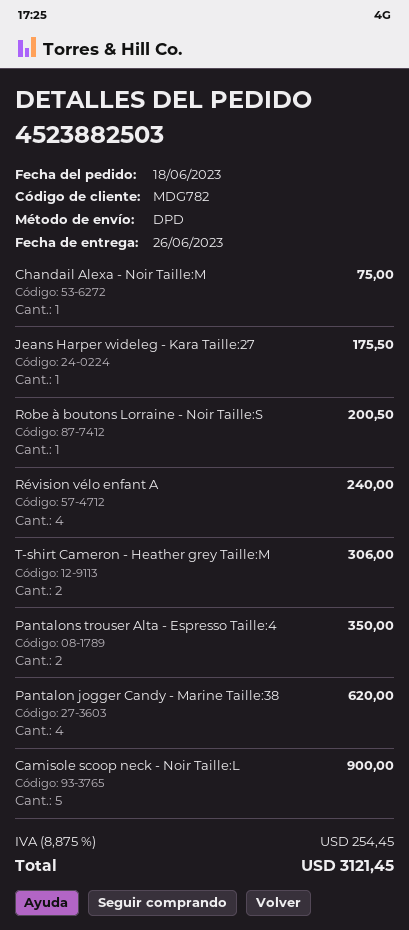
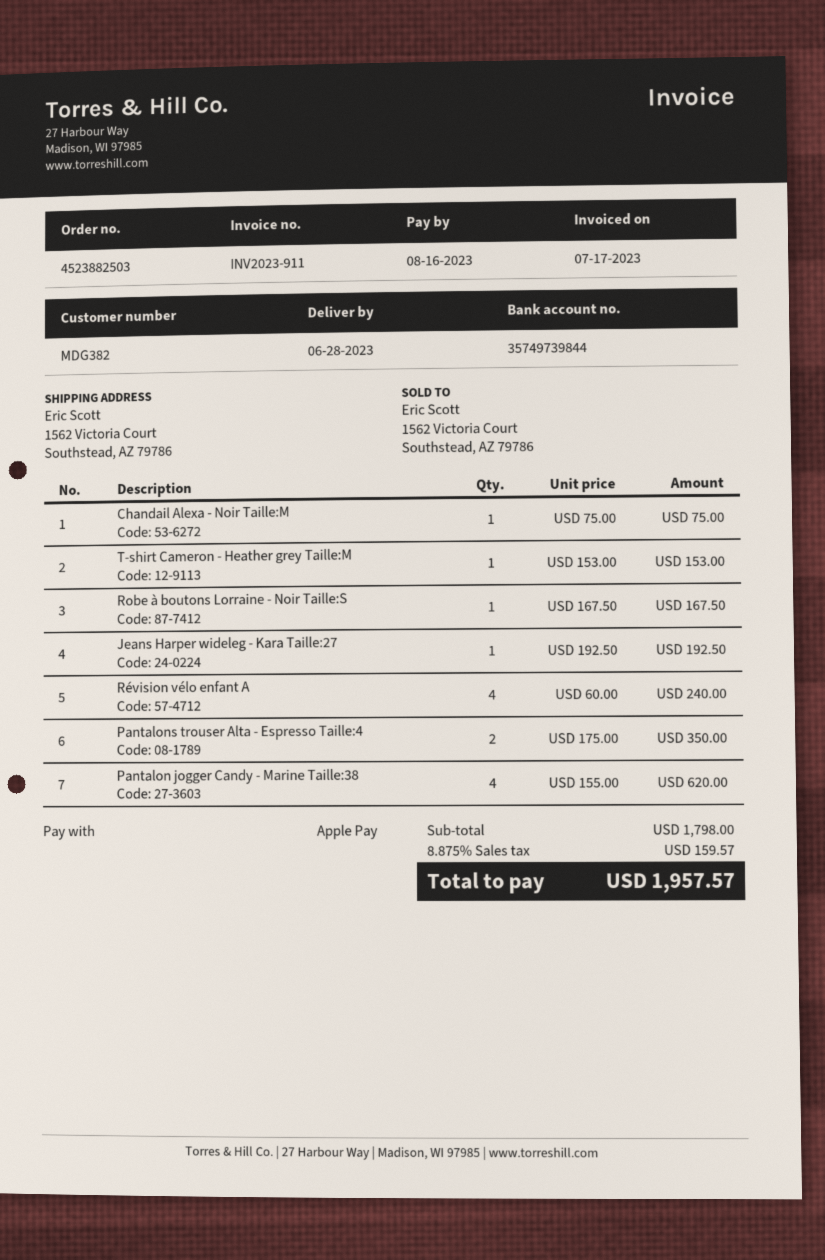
delivery date: 2023-06-26 -> 2023-06-28
customer number: MDG782 -> MDG382
Jeans Harper wideleg - Kara Taille:27: 1 for 175.50 -> 1 for 192.50
Robe à boutons Lorraine - Noir Taille:S: 1 for 200.50 -> 1 for 167.50
T-shirt Cameron - Heather grey Taille:M: 2 for 306.00 -> 1 for 153.00
Camisole scoop neck - Noir Taille:L: 5 for 900.00 -> none
tax: 8.875% = 254.45 -> 8.875% = 159.57
total: 3121.45 -> 1957.57

